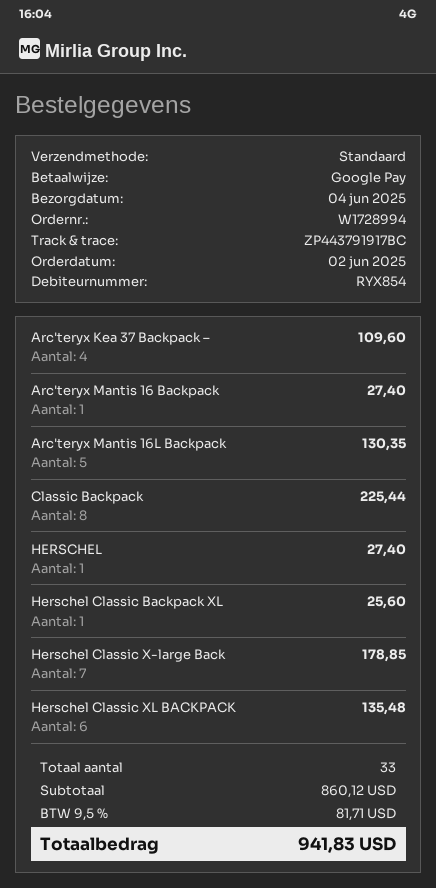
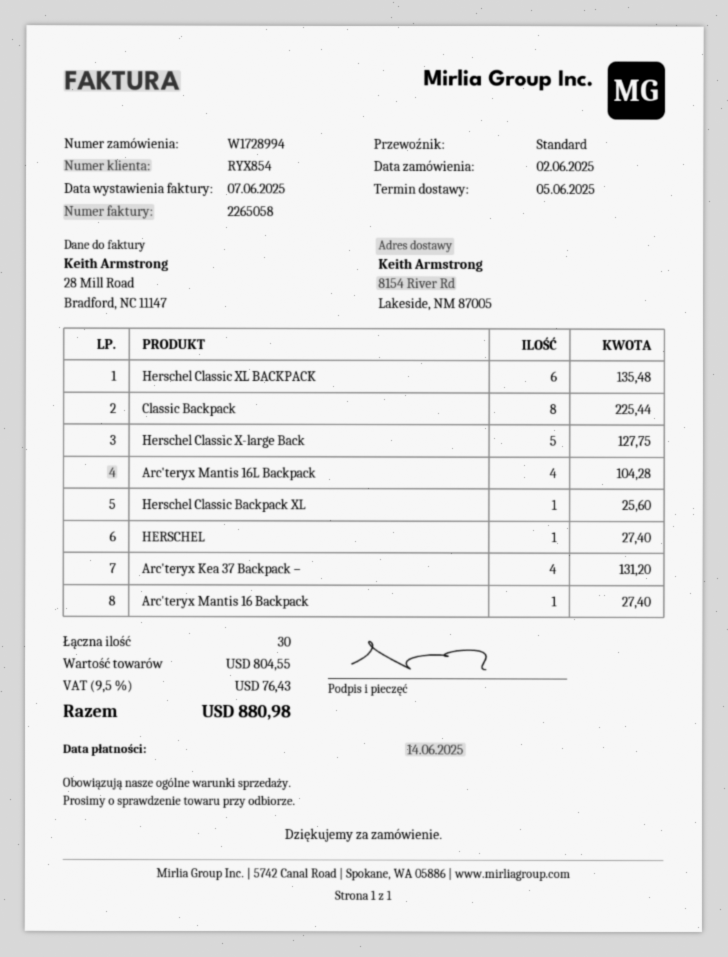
delivery date: 2025-06-04 -> 2025-06-05
Arc'teryx Kea 37 Backpack –: 4 for 109.60 -> 4 for 131.20
Arc'teryx Mantis 16L Backpack: 5 for 130.35 -> 4 for 104.28
Herschel Classic X-large Back: 7 for 178.85 -> 5 for 127.75
total quantity: 33 -> 30
subtotal: 860.12 -> 804.55
tax: 9.5% = 81.71 -> 9.5% = 76.43
total: 941.83 -> 880.98

